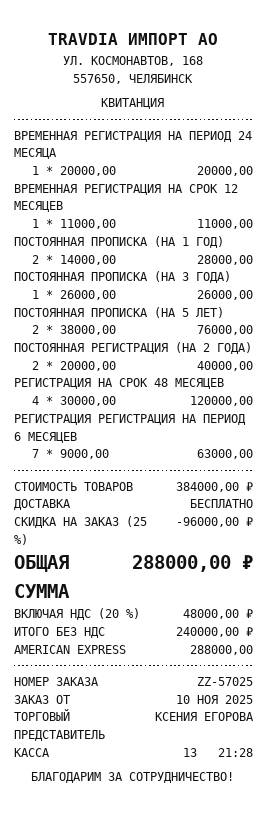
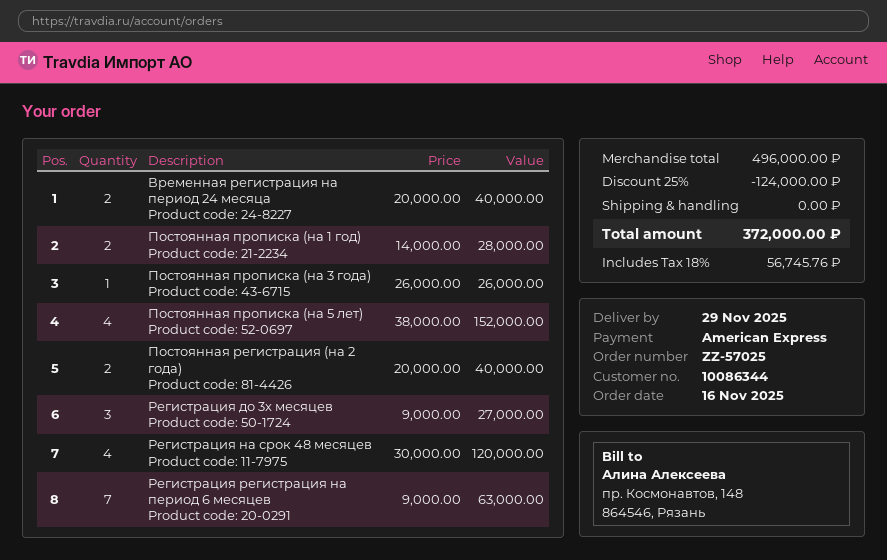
order date: 2025-11-10 -> 2025-11-16
ВРЕМЕННАЯ РЕГИСТРАЦИЯ НА ПЕРИОД 24 МЕСЯЦА: 1 x 20000.00 = 20000.00 -> 2 x 20000.00 = 40000.00
ВРЕМЕННАЯ РЕГИСТРАЦИЯ НА СРОК 12 МЕСЯЦЕВ: 1 x 11000.00 = 11000.00 -> none
ПОСТОЯННАЯ ПРОПИСКА (НА 5 ЛЕТ): 2 x 38000.00 = 76000.00 -> 4 x 38000.00 = 152000.00
Регистрация до 3х месяцев: none -> 3 x 9000.00 = 27000.00
subtotal: 384000.00 -> 496000.00
discount: 25% = 96000.00 -> 25% = 124000.00
tax: 20% = 48000.00 -> 18% = 56745.76
total: 288000.00 -> 372000.00

